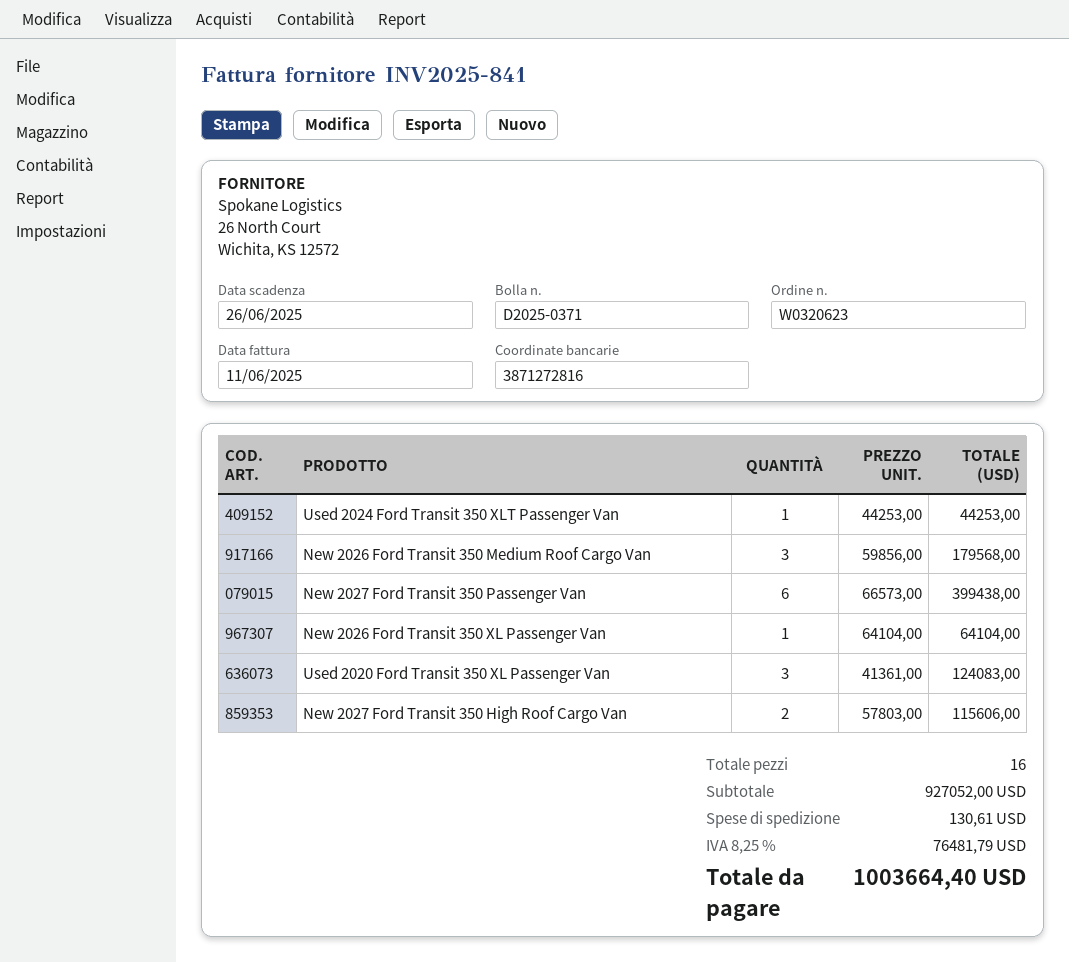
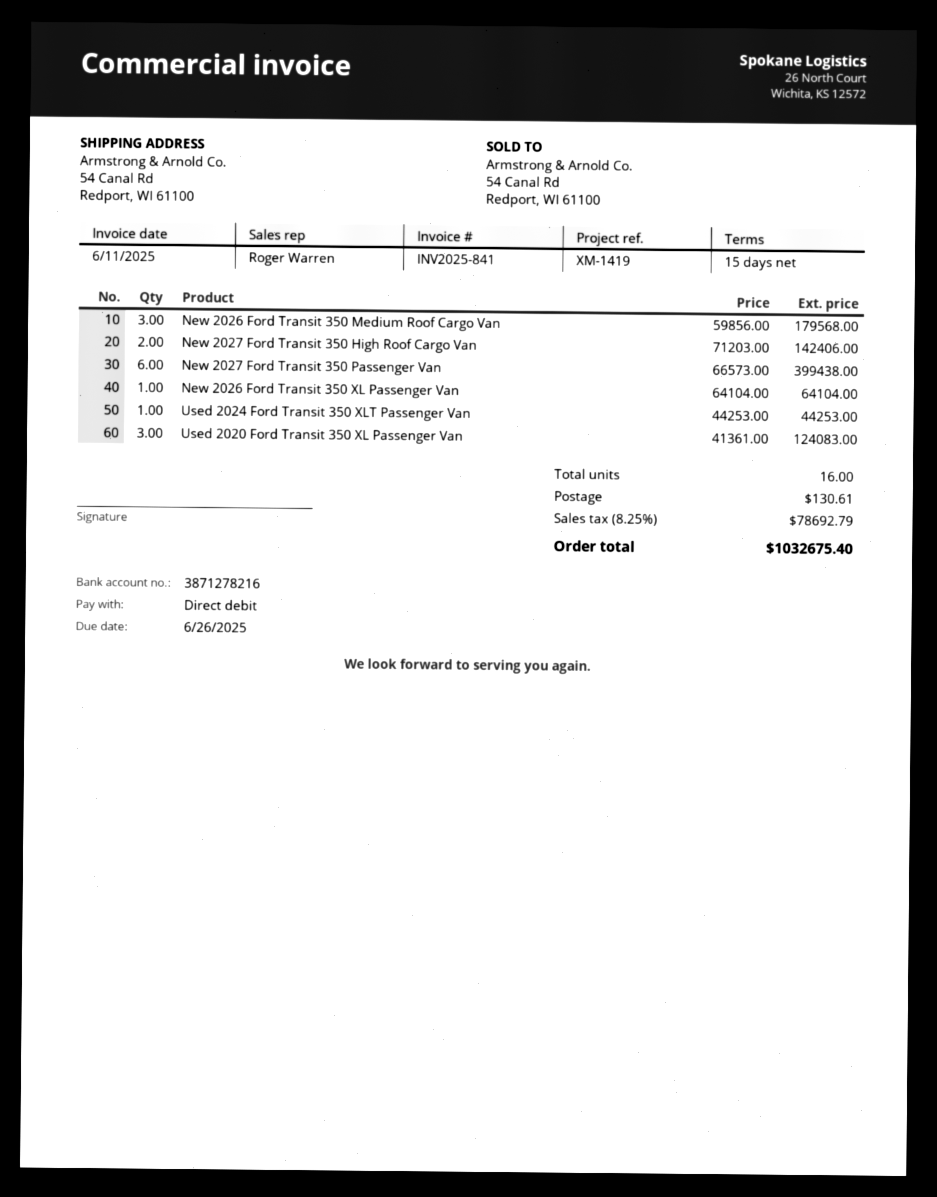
bank account: 3871272816 -> 3871278216
New 2027 Ford Transit 350 High Roof Cargo Van: 2 x 57803.00 = 115606.00 -> 2 x 71203.00 = 142406.00
tax: 8.25% = 76481.79 -> 8.25% = 78692.79
total: 1003664.40 -> 1032675.40

